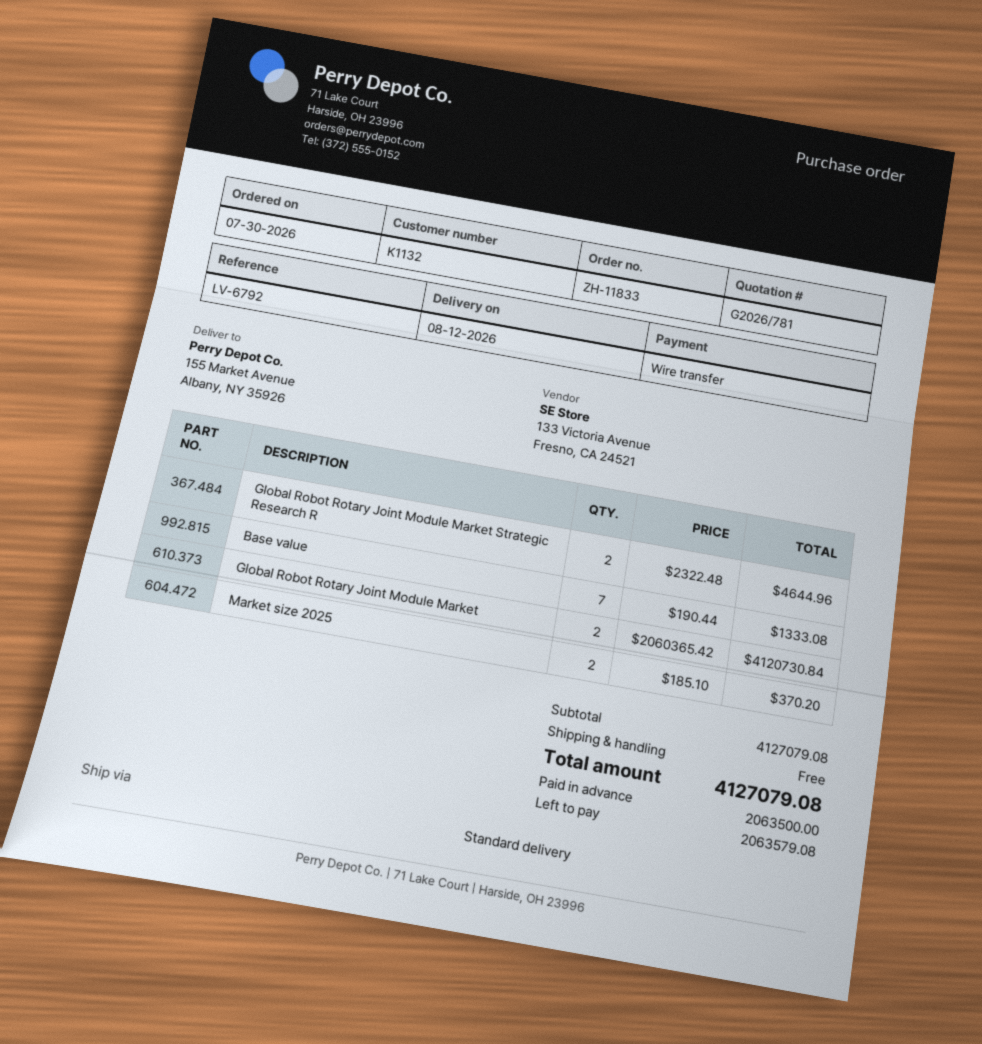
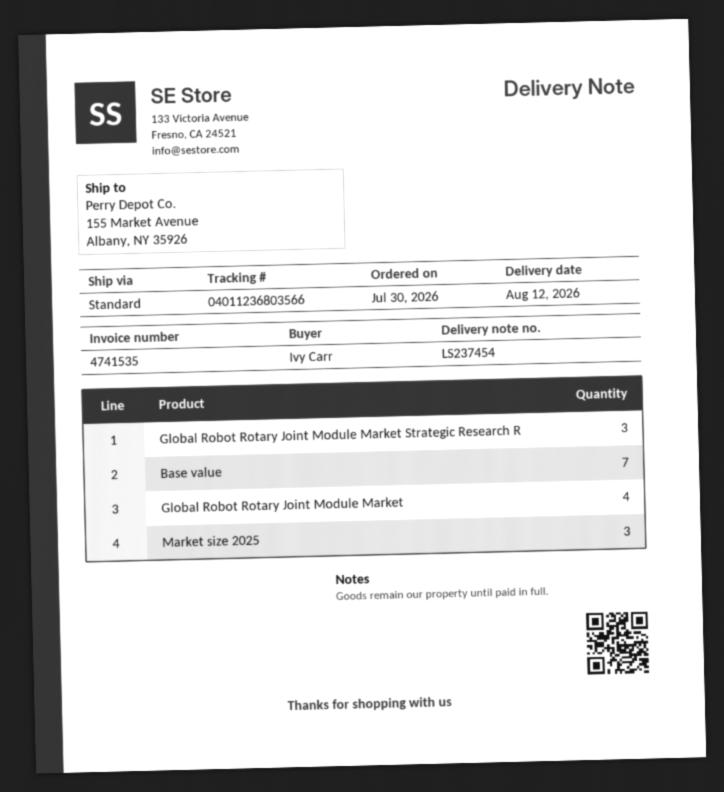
Global Robot Rotary Joint Module Market Strategic Research R: 2 -> 3
Global Robot Rotary Joint Module Market: 2 -> 4
Market size 2025: 2 -> 3

